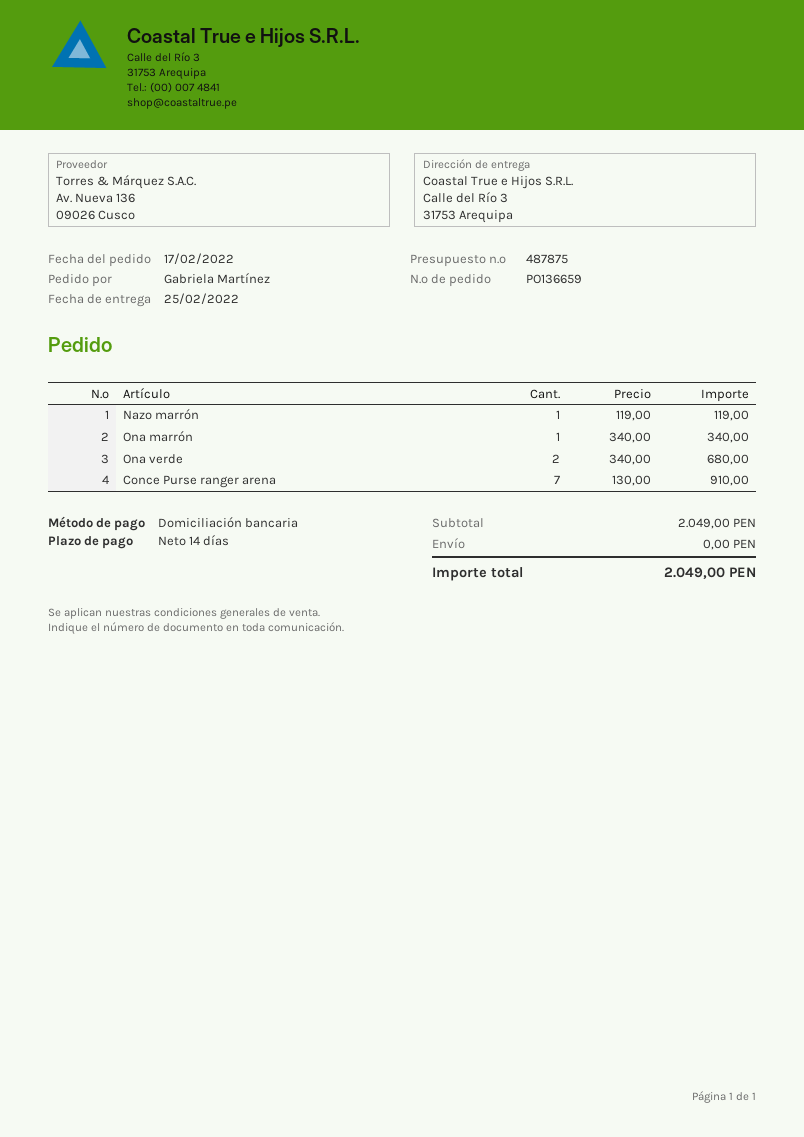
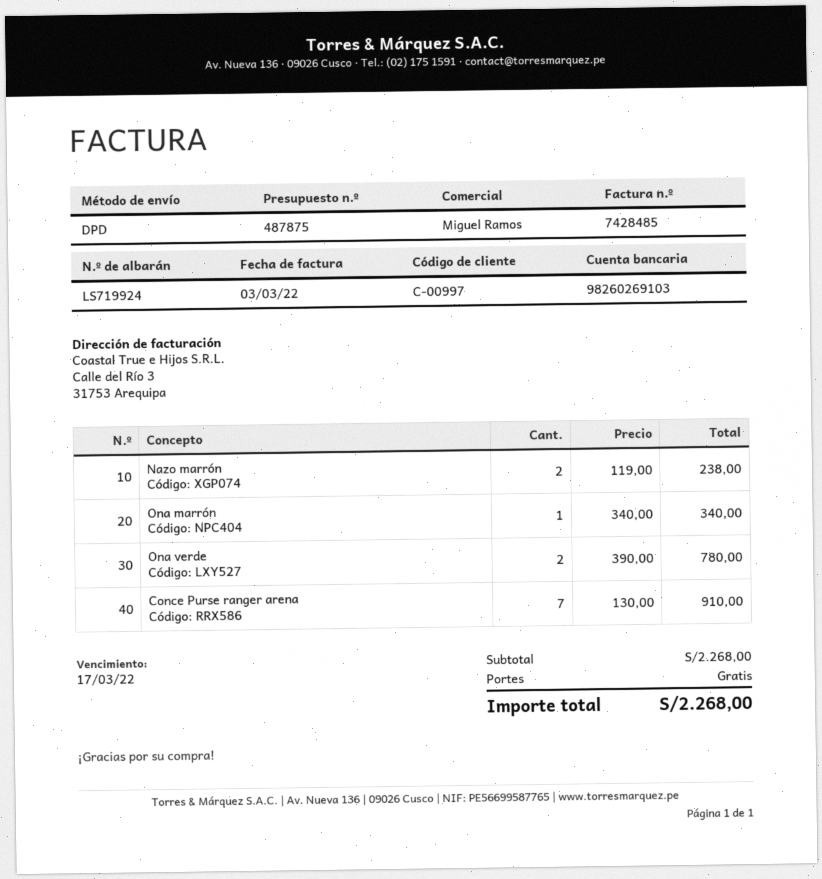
Nazo marrón: 1 x 119.00 = 119.00 -> 2 x 119.00 = 238.00
Ona verde: 2 x 340.00 = 680.00 -> 2 x 390.00 = 780.00
subtotal: 2049.00 -> 2268.00
total: 2049.00 -> 2268.00

